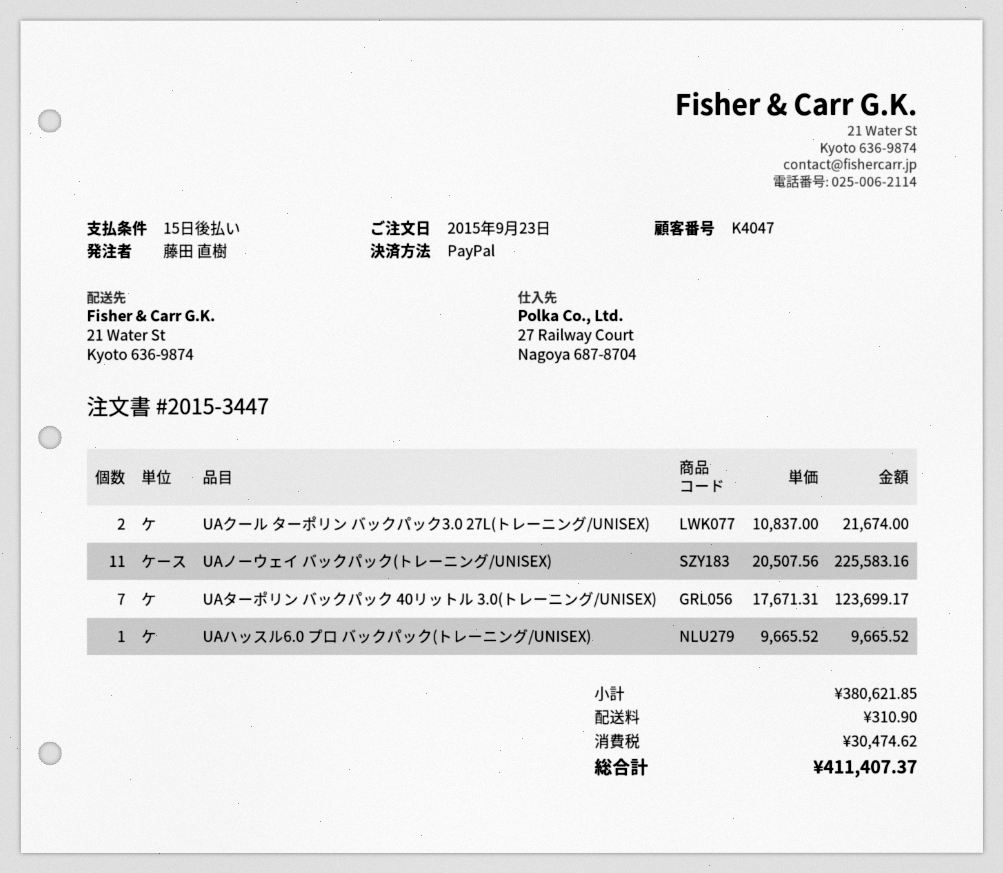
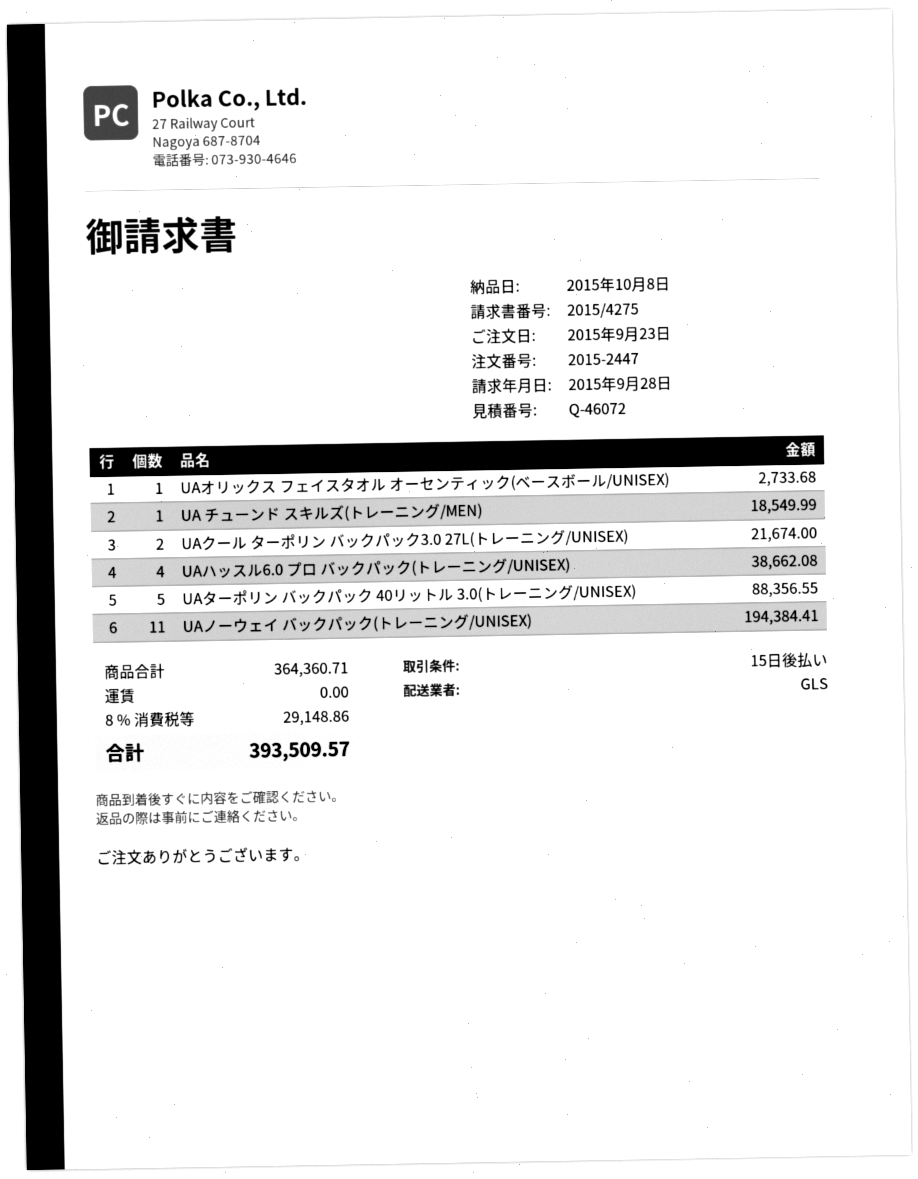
order number: 2015-3447 -> 2015-2447
UAノーウェイ バックパック(トレーニング/UNISEX): 11 for 225583.16 -> 11 for 194384.41
UAターポリン バックパック 40リットル 3.0(トレーニング/UNISEX): 7 for 123699.17 -> 5 for 88356.55
UAハッスル6.0 プロ バックパック(トレーニング/UNISEX): 1 for 9665.52 -> 4 for 38662.08
UAオリックス フェイスタオル オーセンティック(ベースボール/UNISEX): none -> 1 for 2733.68
UA チューンド スキルズ(トレーニング/MEN): none -> 1 for 18549.99
subtotal: 380621.85 -> 364360.71
shipping: 310.90 -> 0.00
tax: 30474.62 -> 29148.86
total: 411407.37 -> 393509.57

